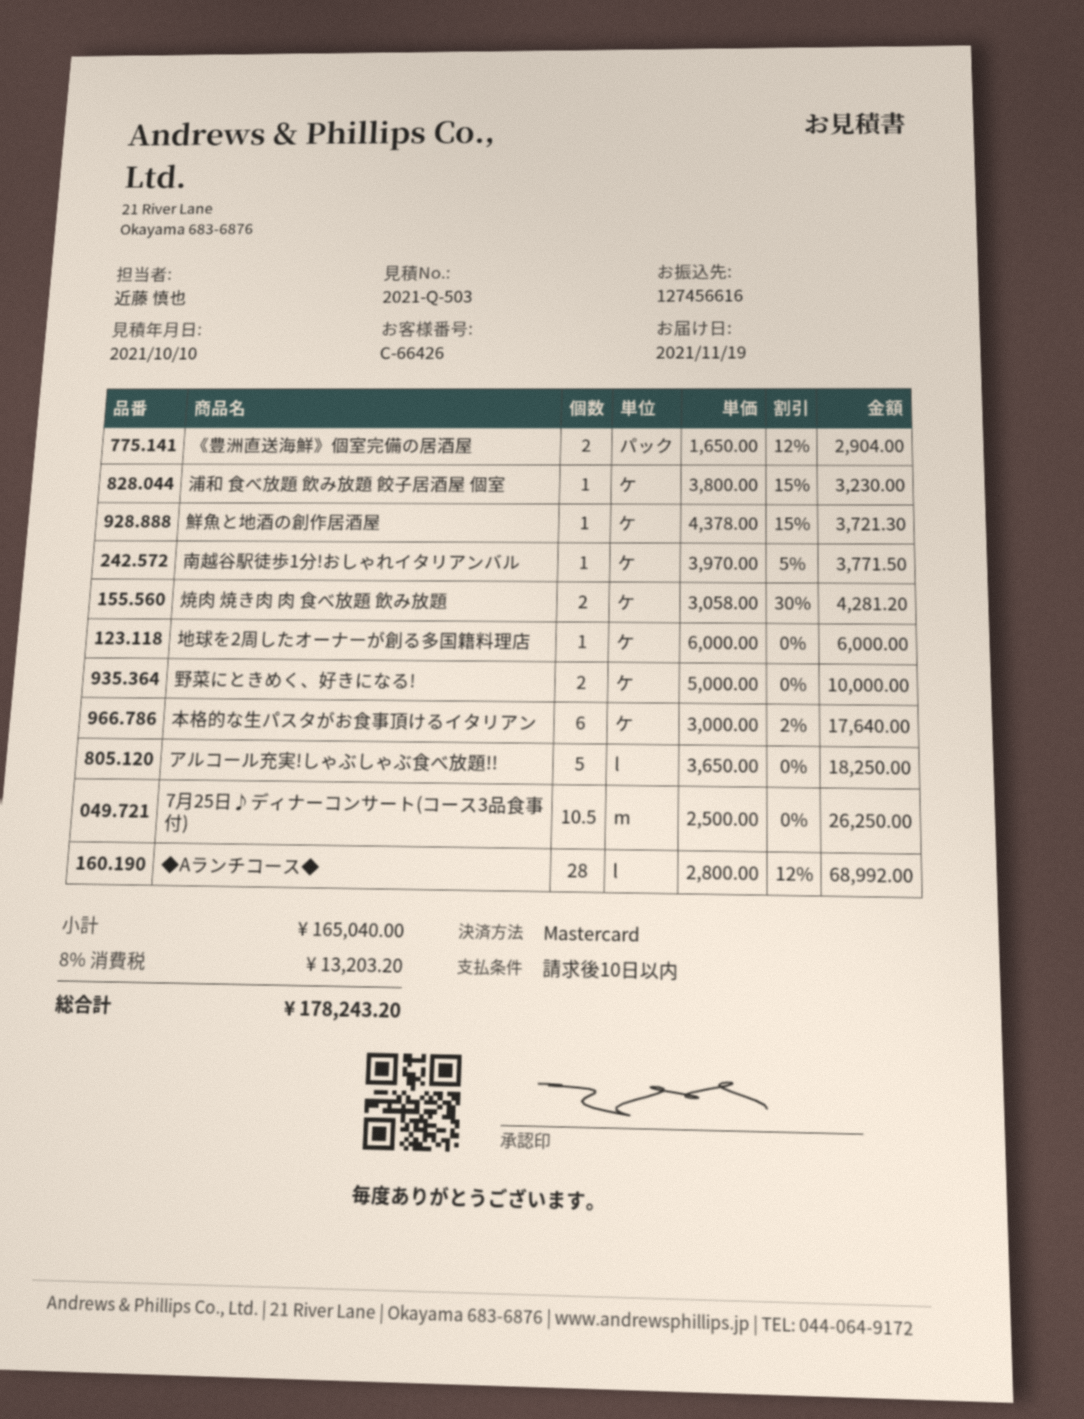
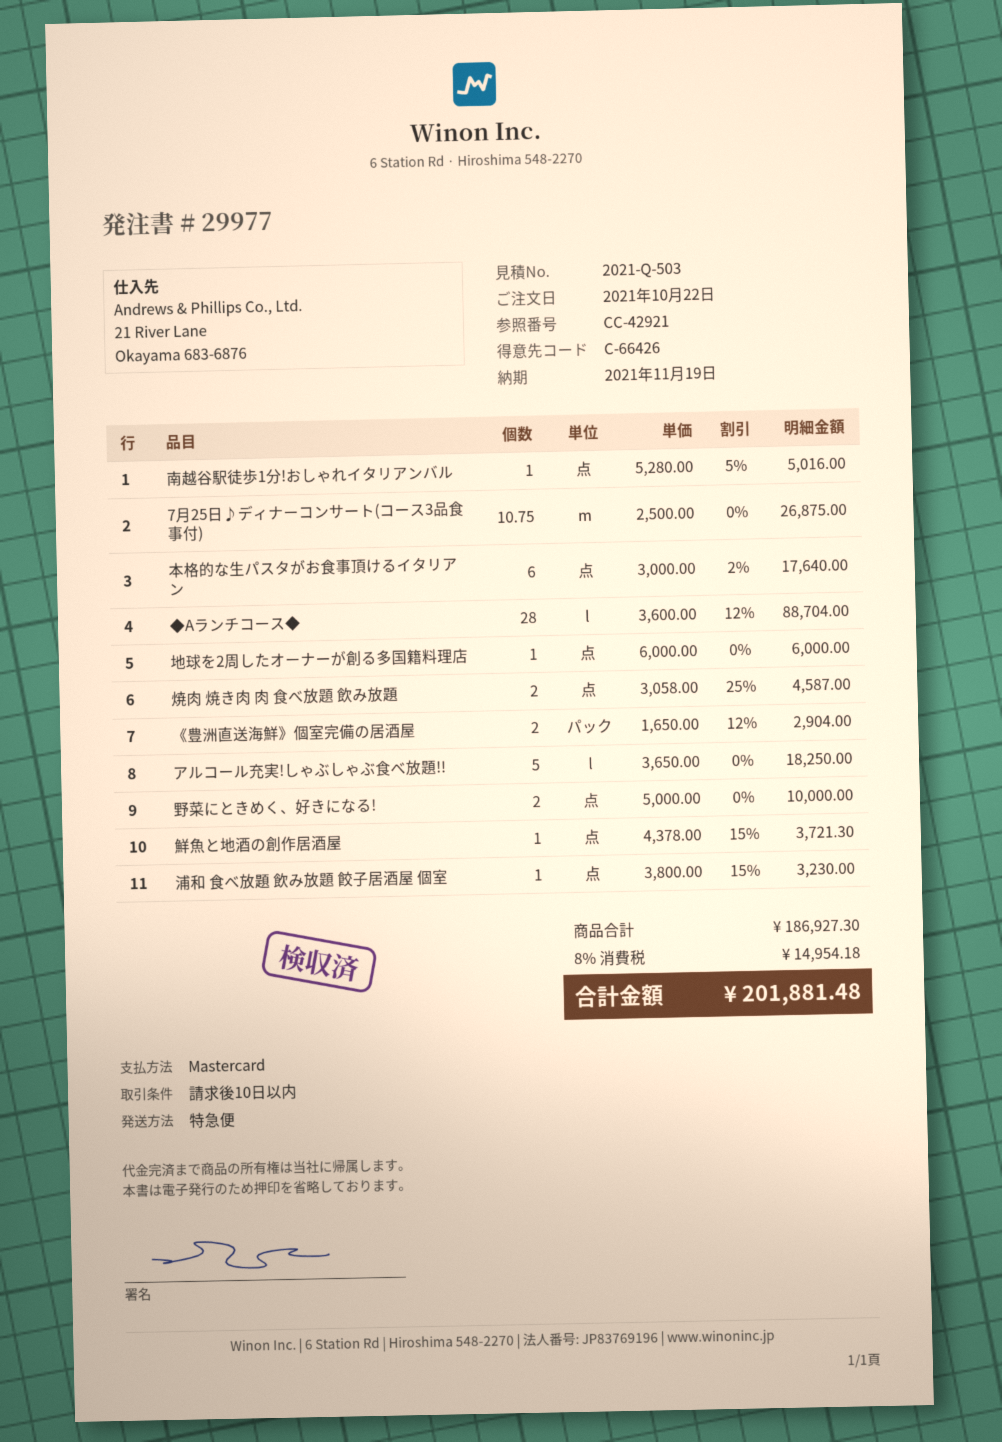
南越谷駅徒歩1分!おしゃれイタリアンバル: 1 x 3970.00 - 5% = 3771.50 -> 1 x 5280.00 - 5% = 5016.00
焼肉 焼き肉 肉 食べ放題 飲み放題: 2 x 3058.00 - 30% = 4281.20 -> 2 x 3058.00 - 25% = 4587.00
7月25日♪ディナーコンサート(コース3品食事付): 10.5 x 2500.00 = 26250.00 -> 10.75 x 2500.00 = 26875.00
◆Aランチコース◆: 28 x 2800.00 - 12% = 68992.00 -> 28 x 3600.00 - 12% = 88704.00
subtotal: 165040.00 -> 186927.30
tax: 8% = 13203.20 -> 8% = 14954.18
total: 178243.20 -> 201881.48

